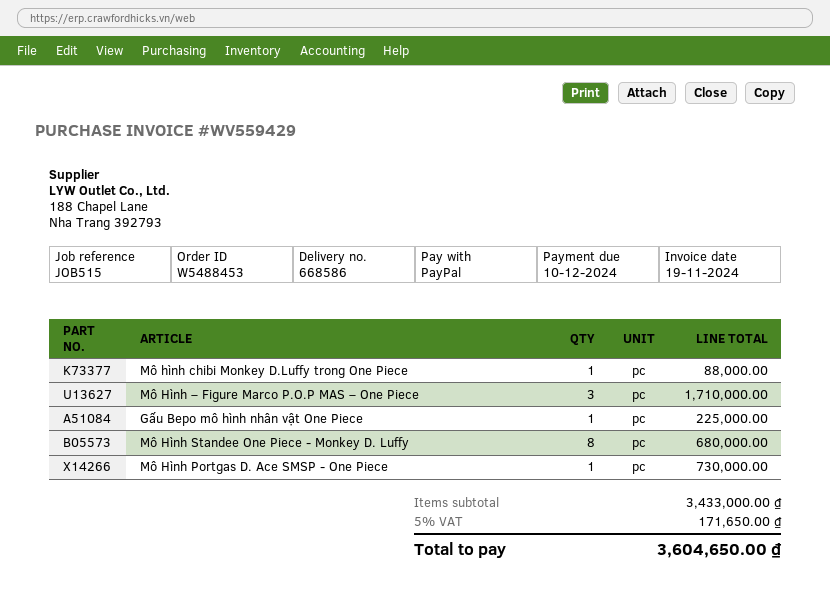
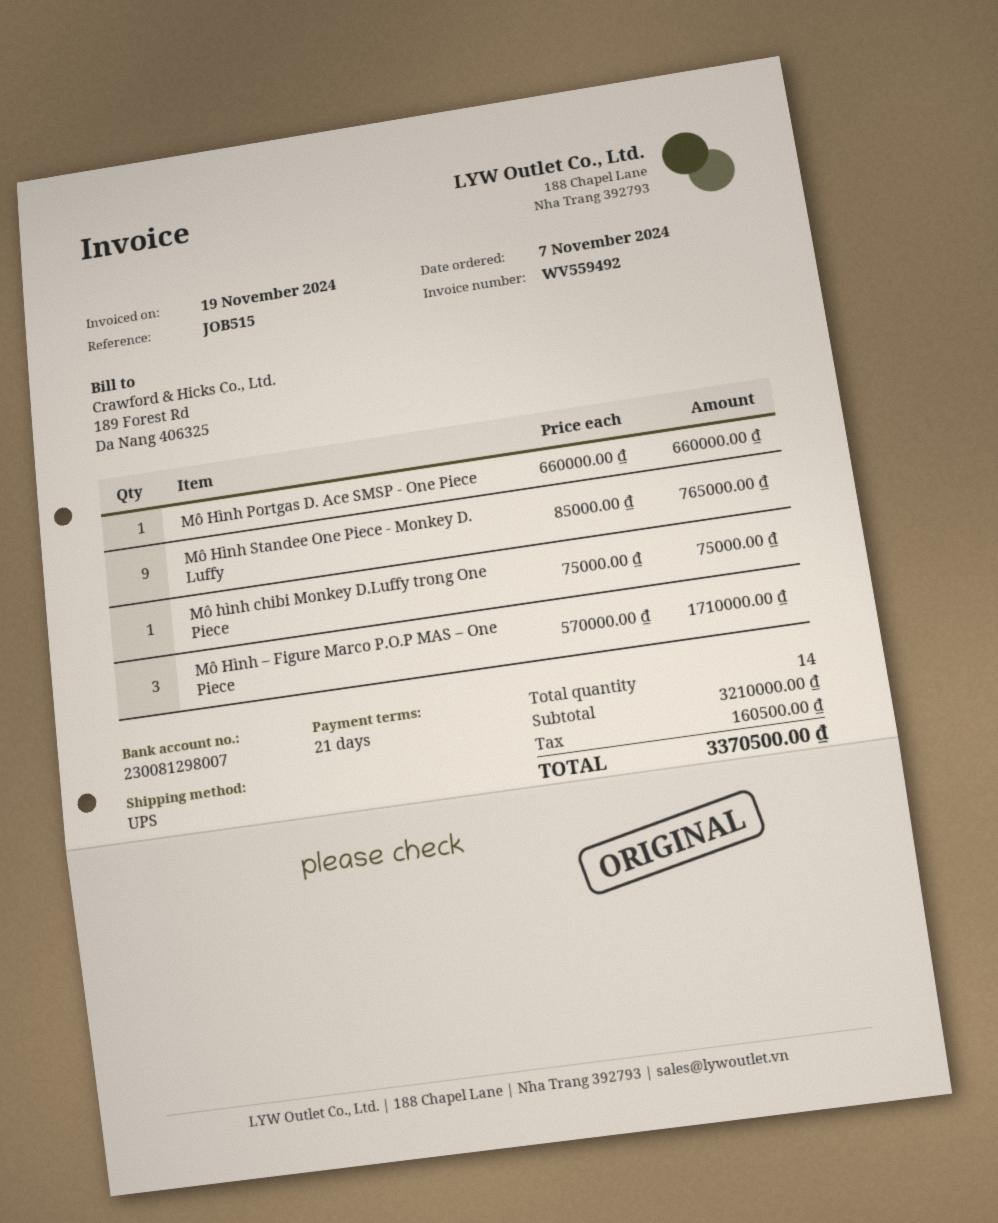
invoice number: WV559429 -> WV559492
Mô hình chibi Monkey D.Luffy trong One Piece: 1 for 88000.00 -> 1 for 75000.00
Gấu Bepo mô hình nhân vật One Piece: 1 for 225000.00 -> none
Mô Hình Standee One Piece - Monkey D. Luffy: 8 for 680000.00 -> 9 for 765000.00
Mô Hình Portgas D. Ace SMSP - One Piece: 1 for 730000.00 -> 1 for 660000.00
subtotal: 3433000.00 -> 3210000.00
tax: 171650.00 -> 160500.00
total: 3604650.00 -> 3370500.00

